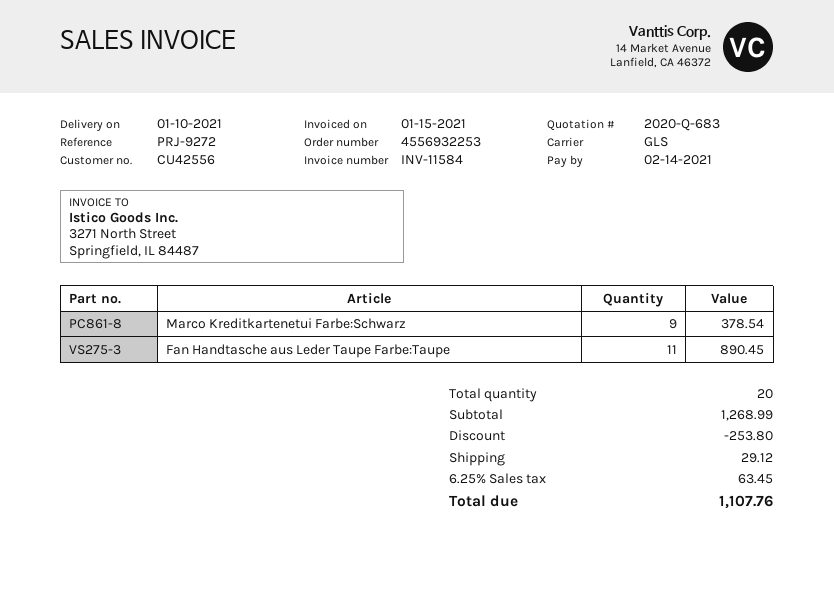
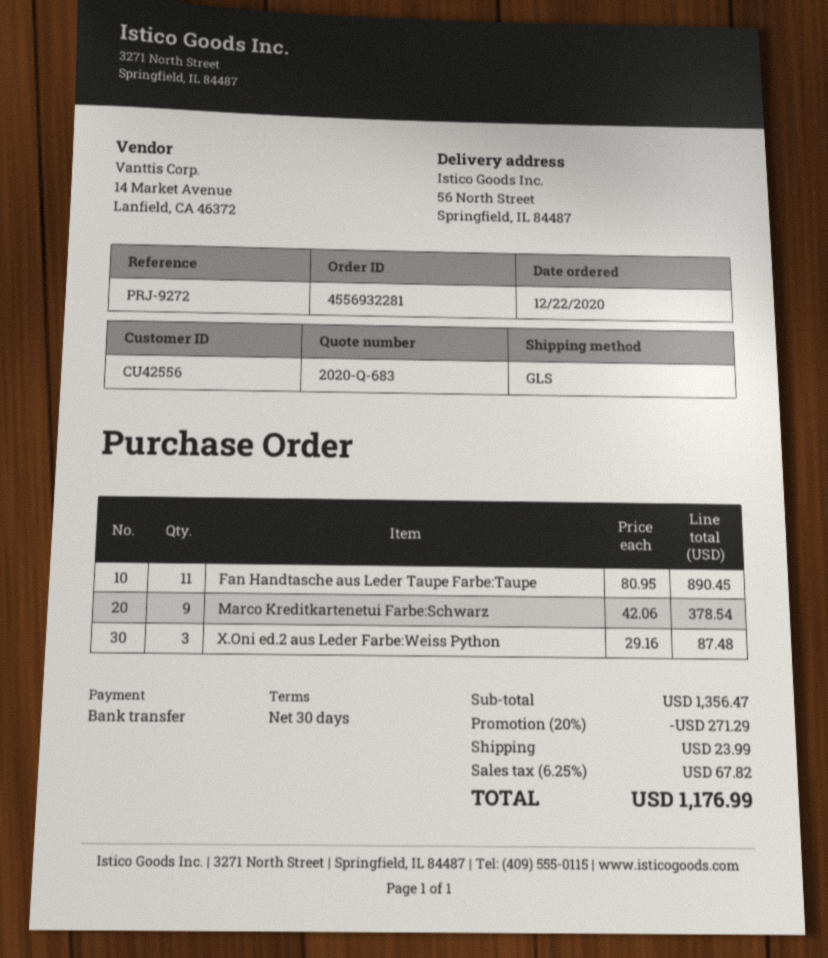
order number: 4556932253 -> 4556932281
X.Oni ed.2 aus Leder Farbe:Weiss Python: none -> 3 for 87.48
subtotal: 1268.99 -> 1356.47
discount: 253.80 -> 271.29
shipping: 29.12 -> 23.99
tax: 6.25% = 63.45 -> 6.25% = 67.82
total: 1107.76 -> 1176.99

